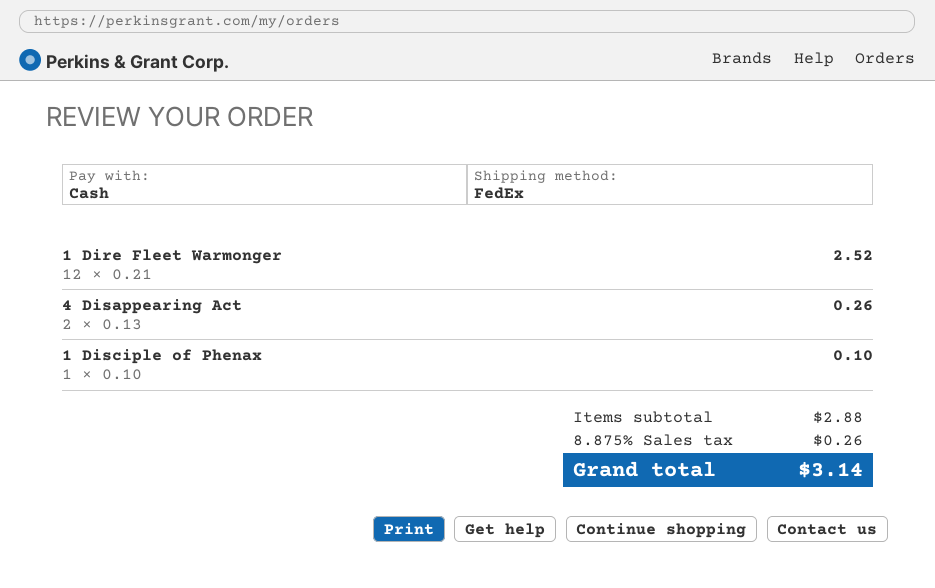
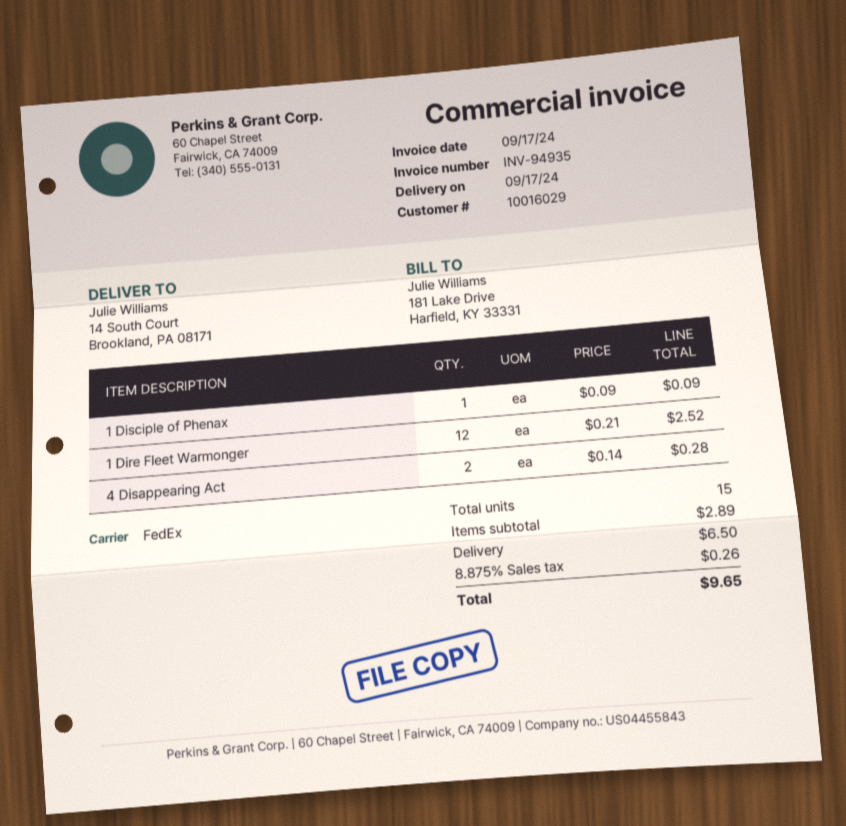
4 Disappearing Act: 2 x 0.13 = 0.26 -> 2 x 0.14 = 0.28
1 Disciple of Phenax: 1 x 0.10 = 0.10 -> 1 x 0.09 = 0.09
subtotal: 2.88 -> 2.89
shipping: none -> 6.50
total: 3.14 -> 9.65

